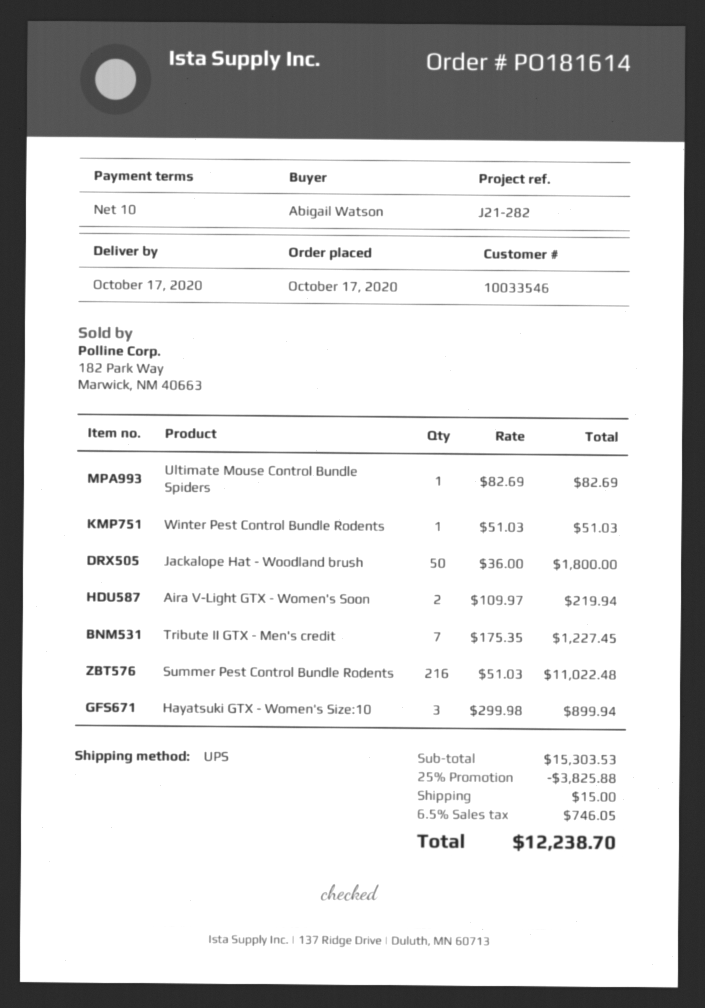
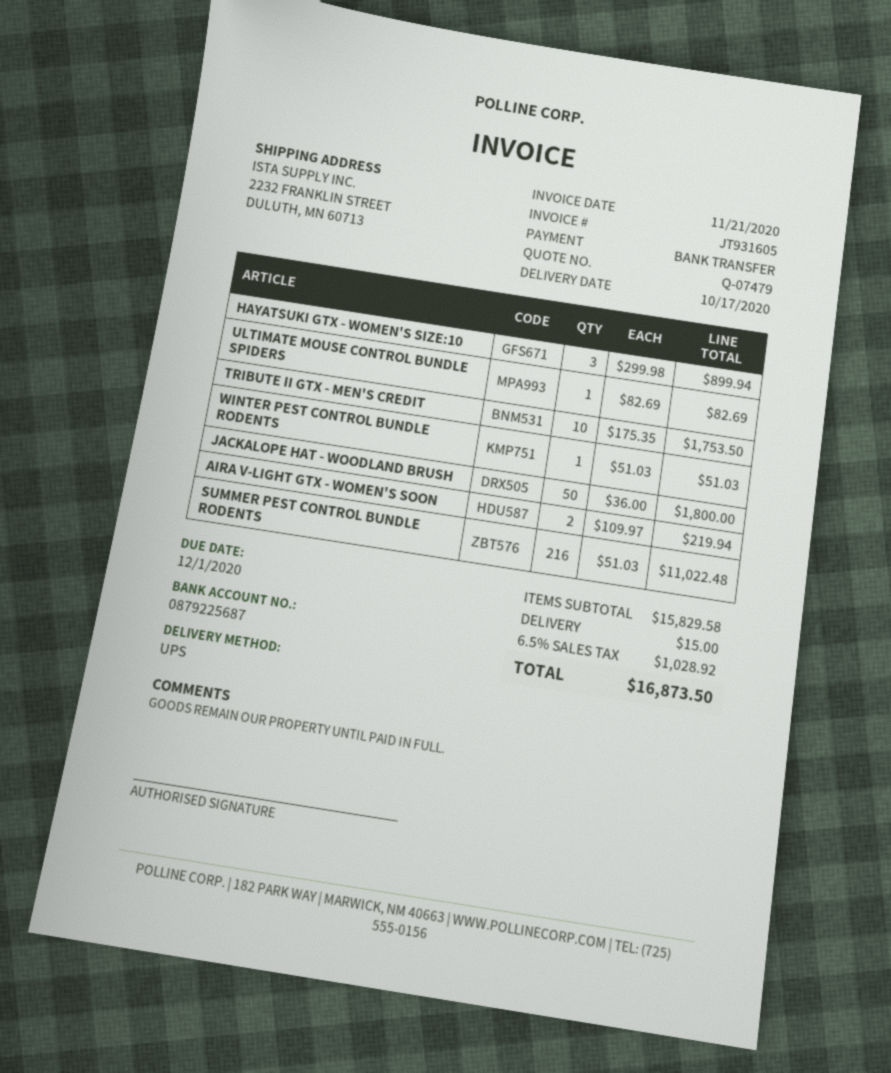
Tribute II GTX - Men's credit: 7 x 175.35 = 1227.45 -> 10 x 175.35 = 1753.50
subtotal: 15303.53 -> 15829.58
discount: 25% = 3825.88 -> none
tax: 6.5% = 746.05 -> 6.5% = 1028.92
total: 12238.70 -> 16873.50

